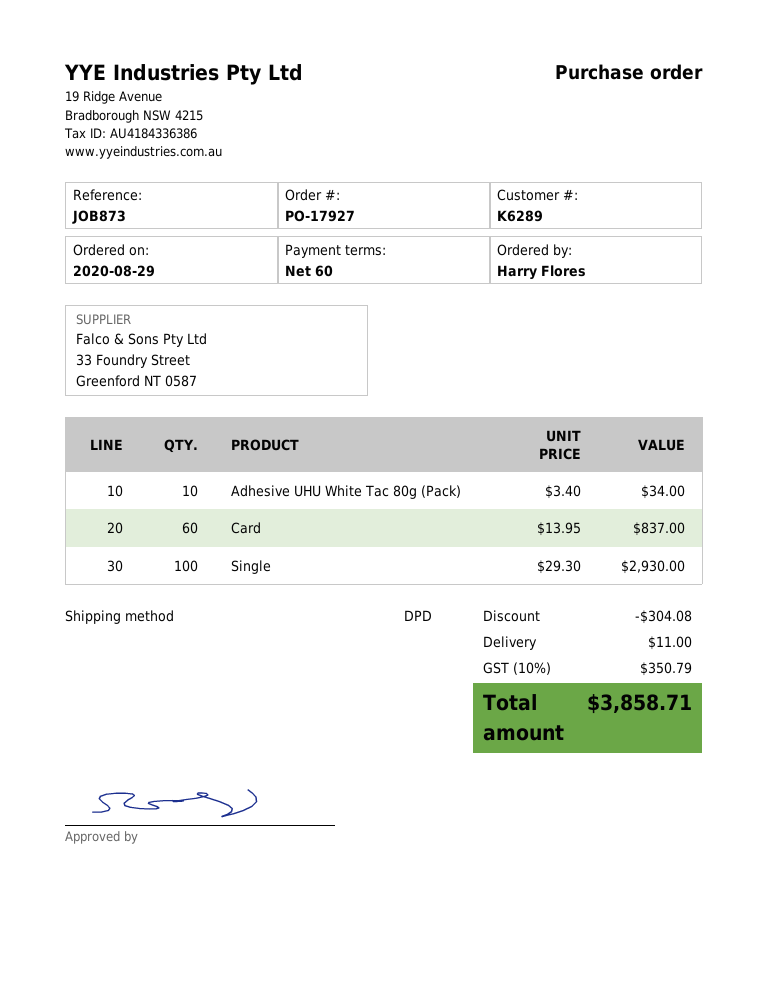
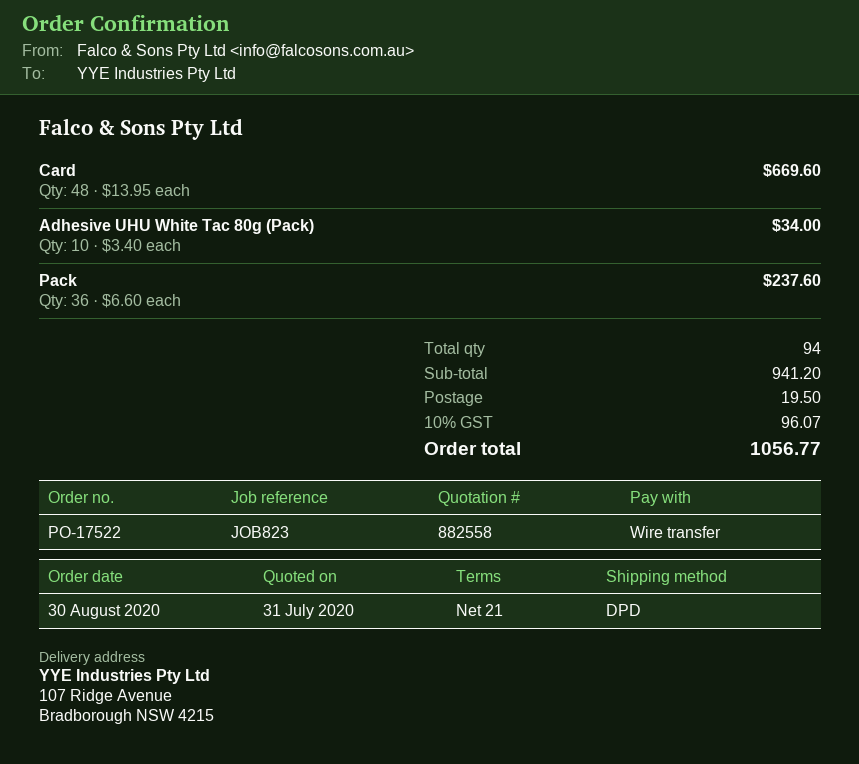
order number: PO-17927 -> PO-17522
order date: 2020-08-29 -> 2020-08-30
payment terms: 60 days -> 21 days
reference: JOB873 -> JOB823
Card: 60 x 13.95 = 837.00 -> 48 x 13.95 = 669.60
Single: 100 x 29.30 = 2930.00 -> none
Pack: none -> 36 x 6.60 = 237.60
discount: 304.08 -> none
shipping: 11.00 -> 19.50
tax: 10% = 350.79 -> 10% = 96.07
total: 3858.71 -> 1056.77

